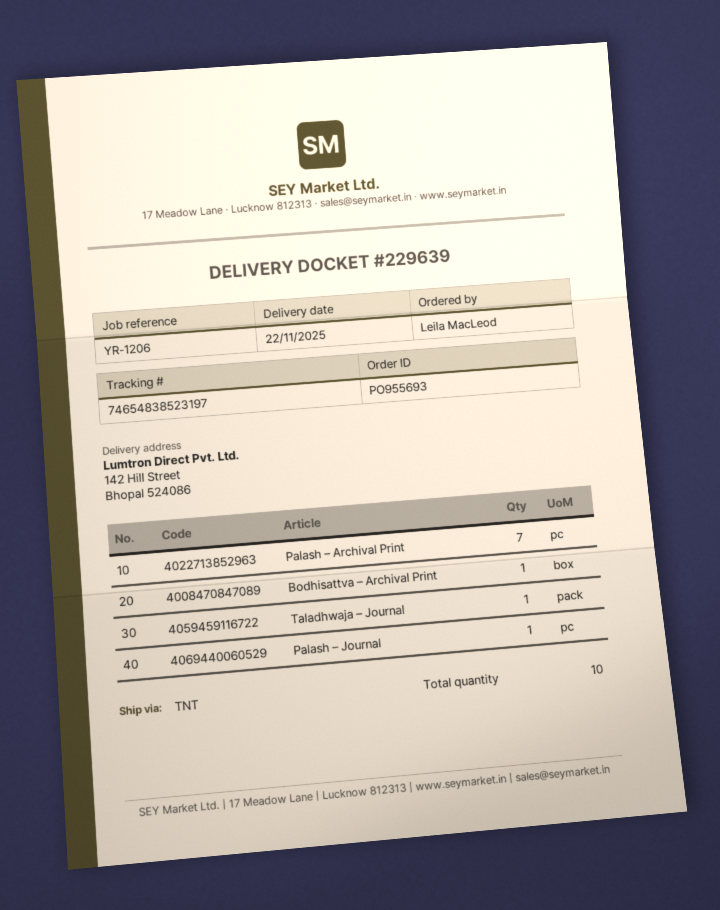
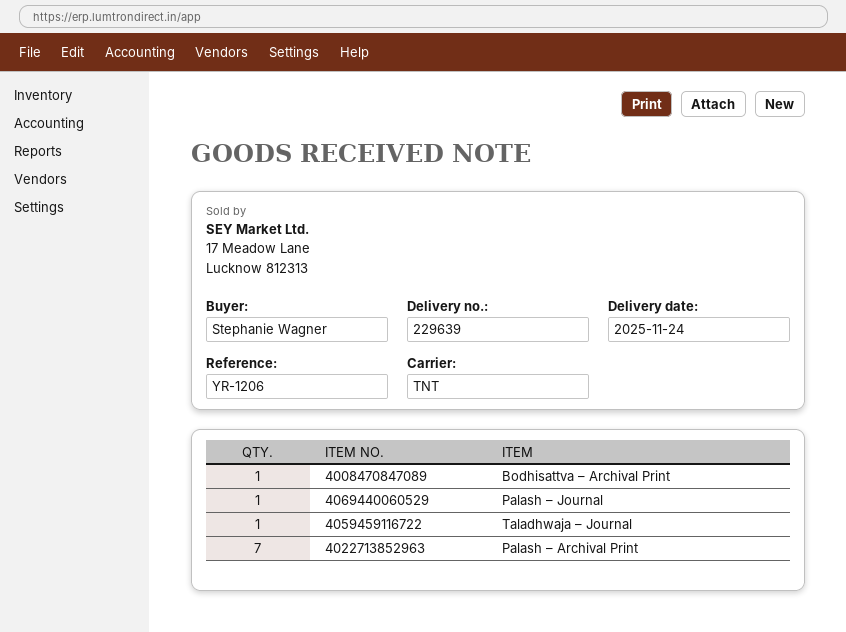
delivery date: 2025-11-22 -> 2025-11-24
ordered by: Leila MacLeod -> Stephanie Wagner

